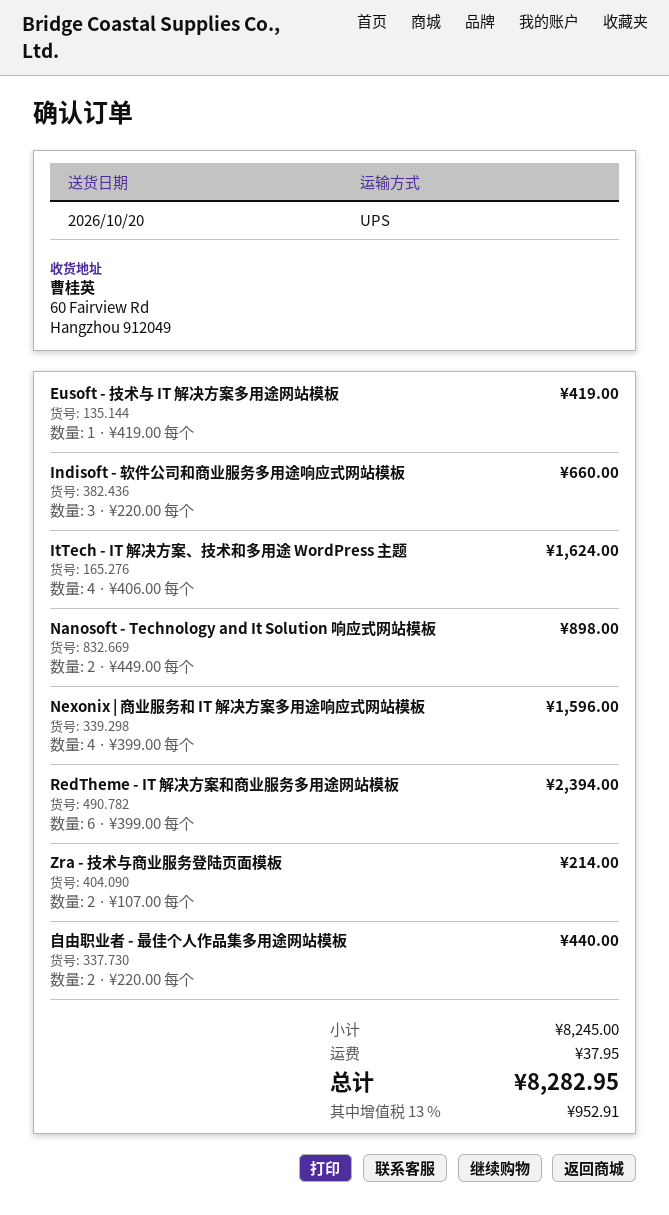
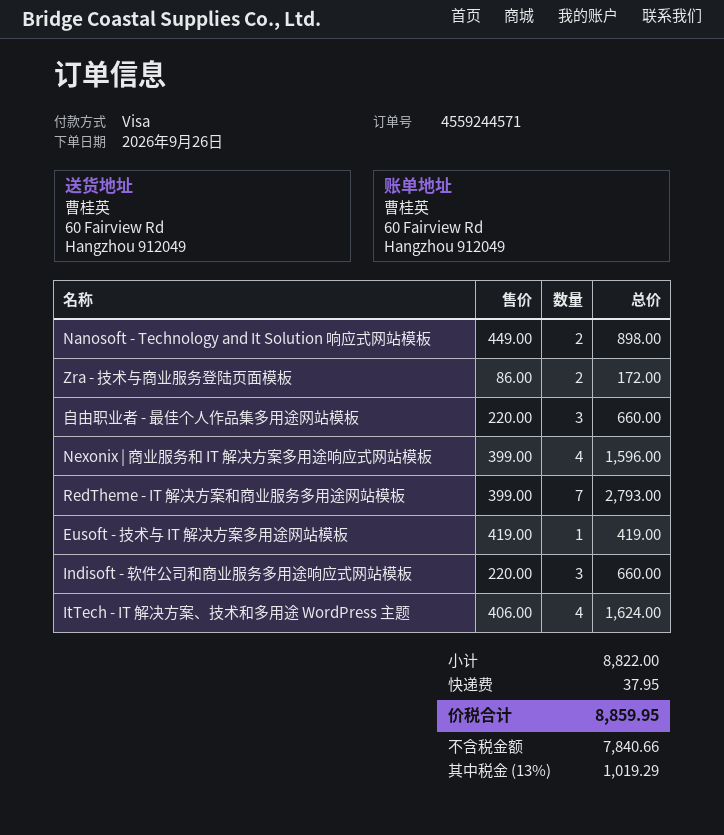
RedTheme - IT 解决方案和商业服务多用途网站模板: 6 x 399.00 = 2394.00 -> 7 x 399.00 = 2793.00
Zra - 技术与商业服务登陆页面模板: 2 x 107.00 = 214.00 -> 2 x 86.00 = 172.00
自由职业者 - 最佳个人作品集多用途网站模板: 2 x 220.00 = 440.00 -> 3 x 220.00 = 660.00
subtotal: 8245.00 -> 8822.00
tax: 13% = 952.91 -> 13% = 1019.29
total: 8282.95 -> 8859.95

